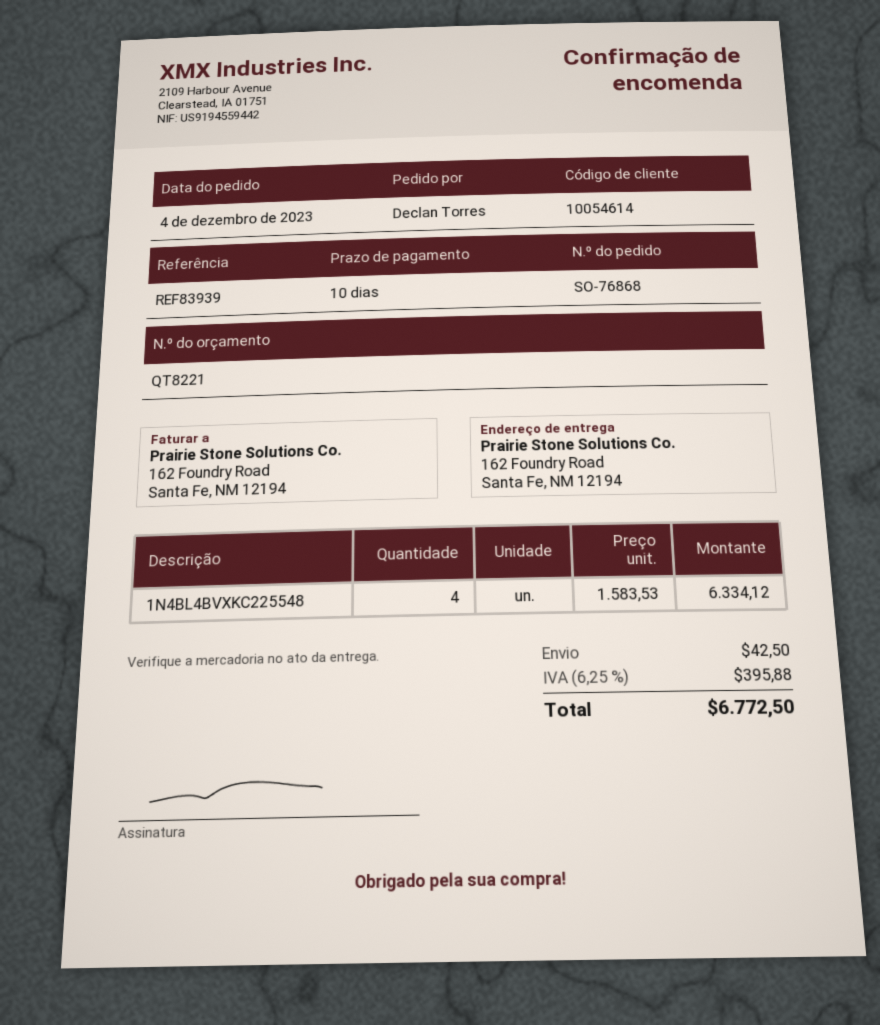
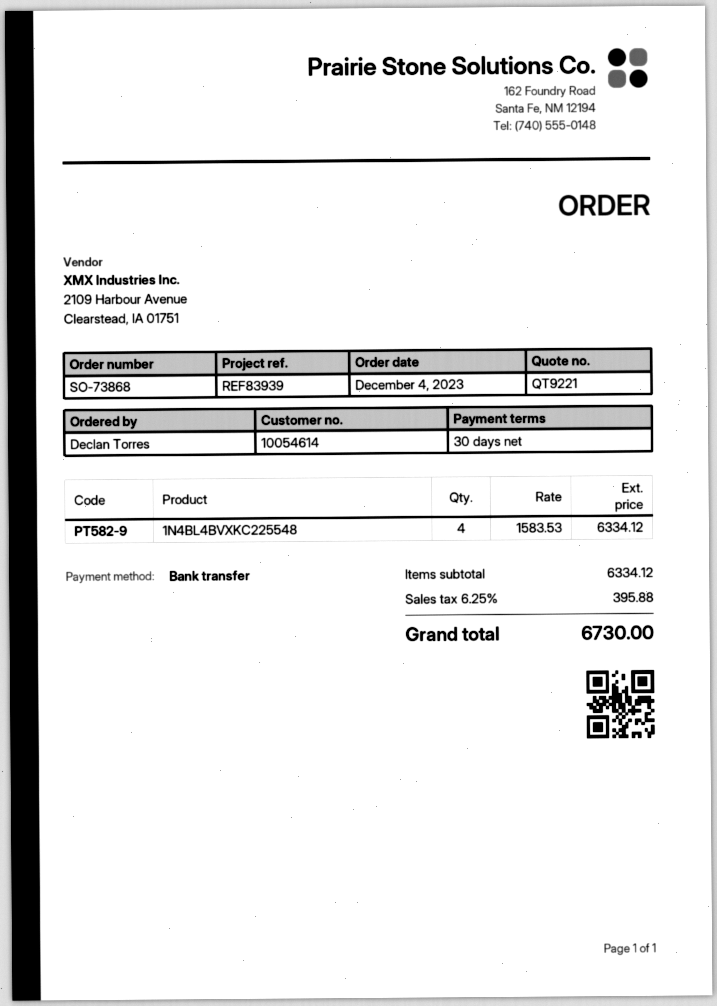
quote number: QT8221 -> QT9221
order number: SO-76868 -> SO-73868
payment terms: 10 days -> 30 days
shipping: 42.50 -> none
total: 6772.50 -> 6730.00

